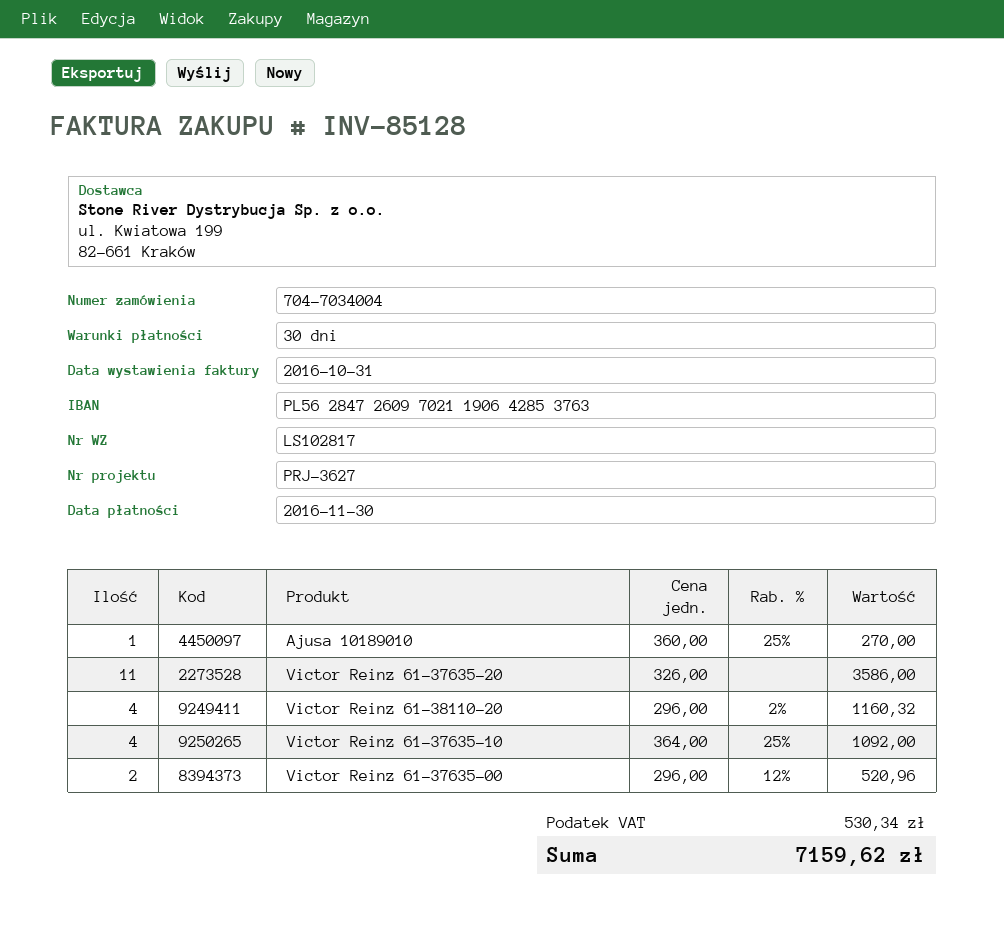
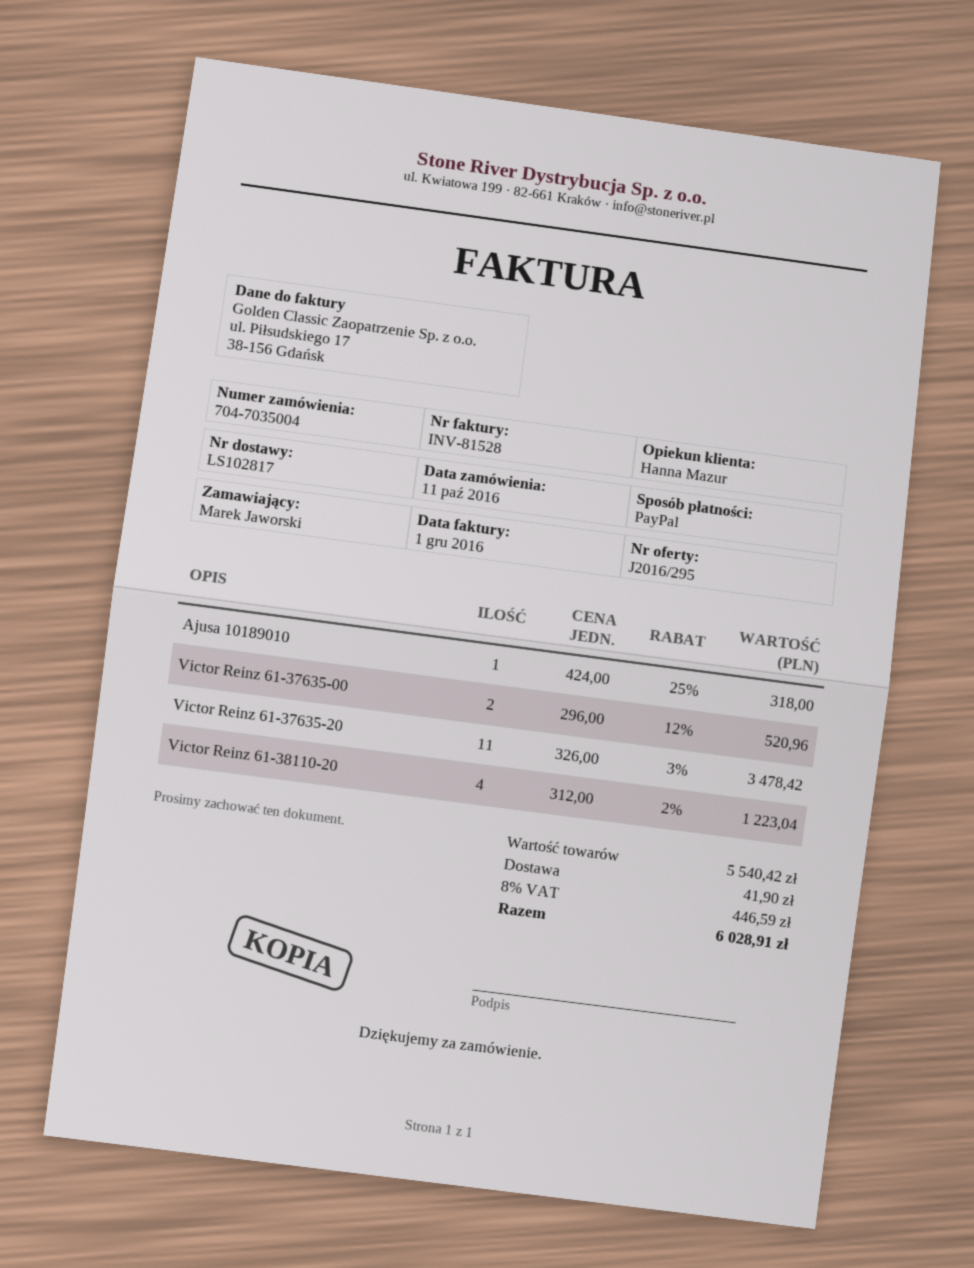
order number: 704-7034004 -> 704-7035004
invoice number: INV-85128 -> INV-81528
invoice date: 2016-10-31 -> 2016-12-01
Ajusa 10189010: 1 x 360.00 - 25% = 270.00 -> 1 x 424.00 - 25% = 318.00
Victor Reinz 61-37635-20: 11 x 326.00 = 3586.00 -> 11 x 326.00 - 3% = 3478.42
Victor Reinz 61-38110-20: 4 x 296.00 - 2% = 1160.32 -> 4 x 312.00 - 2% = 1223.04
Victor Reinz 61-37635-10: 4 x 364.00 - 25% = 1092.00 -> none
shipping: none -> 41.90
tax: 530.34 -> 446.59
total: 7159.62 -> 6028.91

